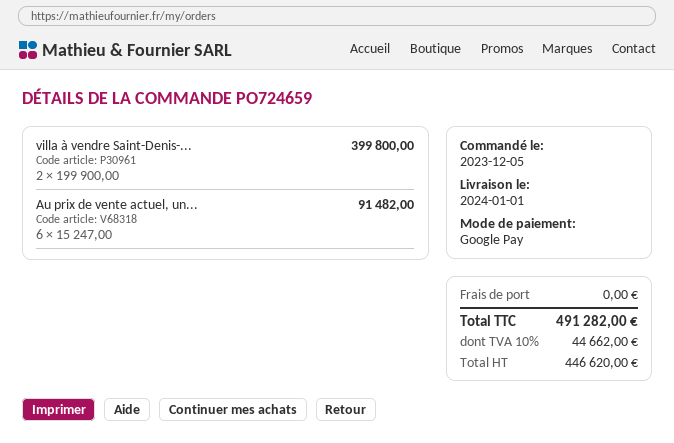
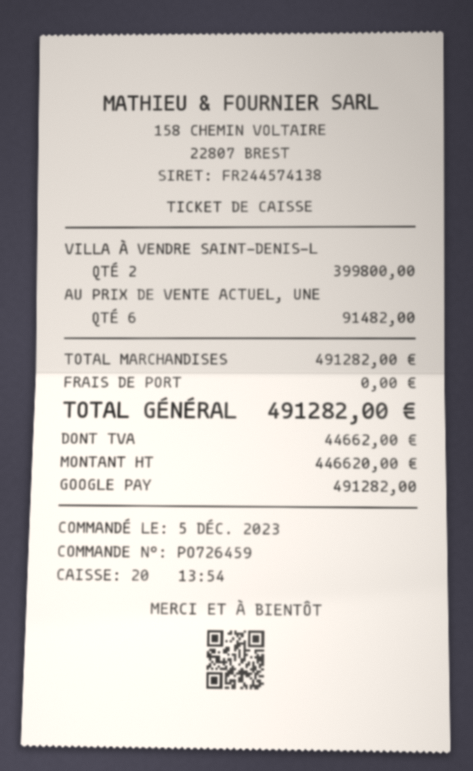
order number: PO724659 -> PO726459

